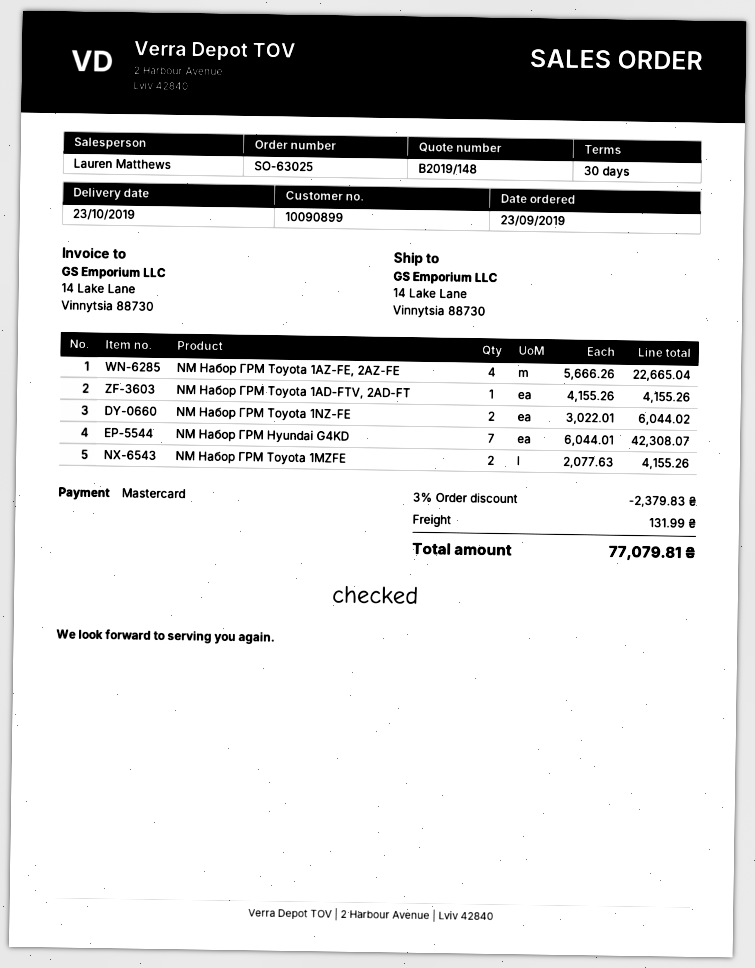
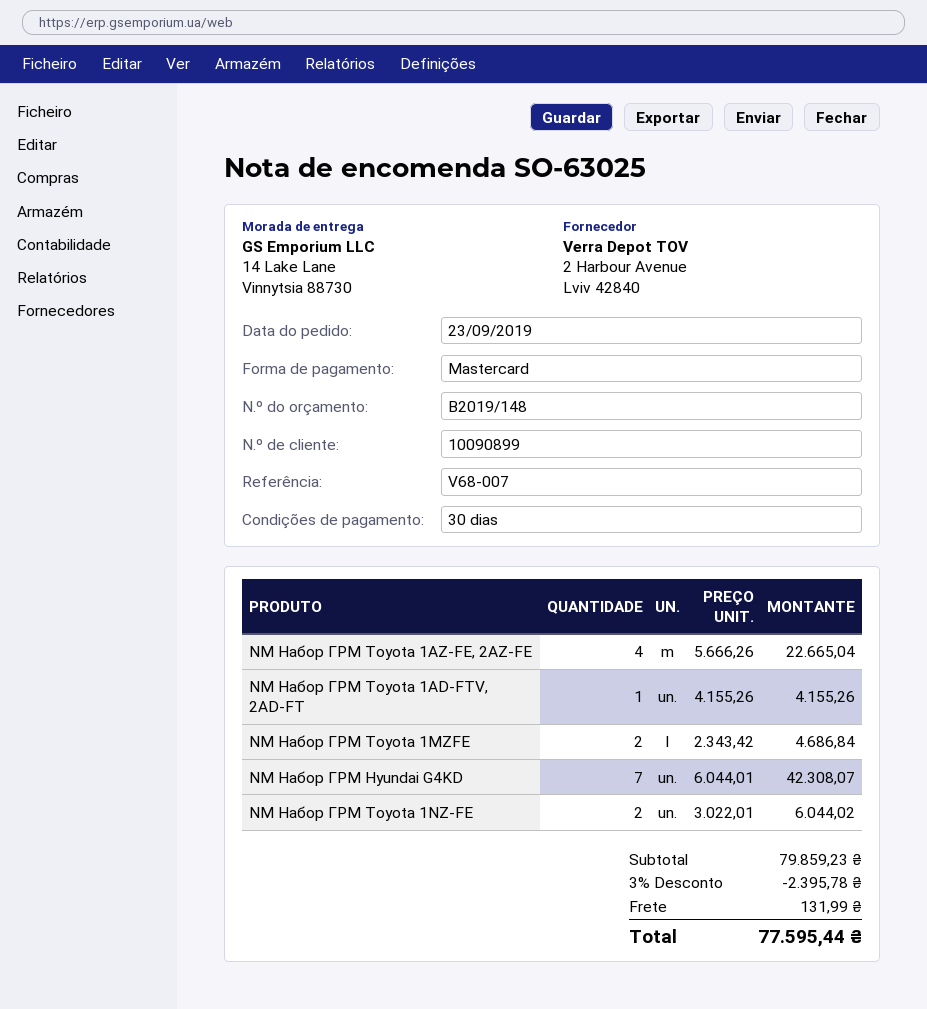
NM Набор ГРМ Toyota 1MZFE: 2 x 2077.63 = 4155.26 -> 2 x 2343.42 = 4686.84
discount: 3% = 2379.83 -> 3% = 2395.78
total: 77079.81 -> 77595.44

